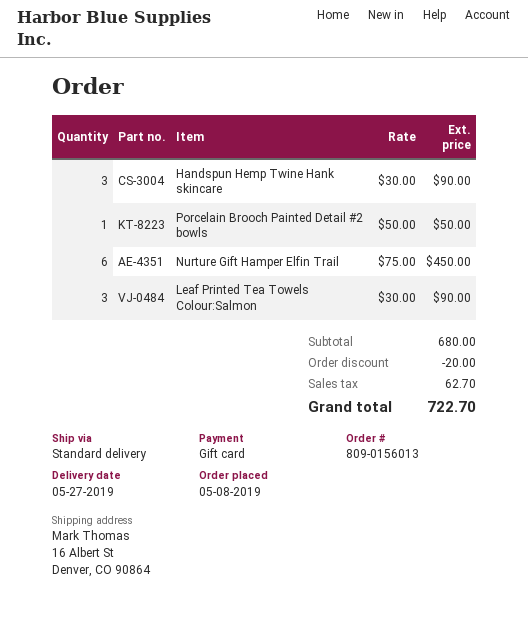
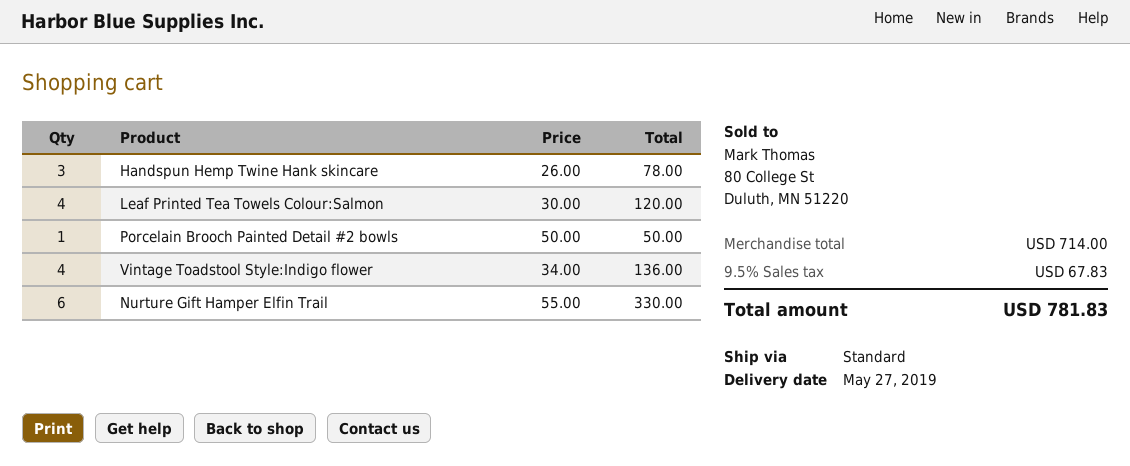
Handspun Hemp Twine Hank skincare: 3 x 30.00 = 90.00 -> 3 x 26.00 = 78.00
Nurture Gift Hamper Elfin Trail: 6 x 75.00 = 450.00 -> 6 x 55.00 = 330.00
Leaf Printed Tea Towels Colour:Salmon: 3 x 30.00 = 90.00 -> 4 x 30.00 = 120.00
Vintage Toadstool Style:Indigo flower: none -> 4 x 34.00 = 136.00
subtotal: 680.00 -> 714.00
discount: 20.00 -> none
tax: 62.70 -> 67.83
total: 722.70 -> 781.83

